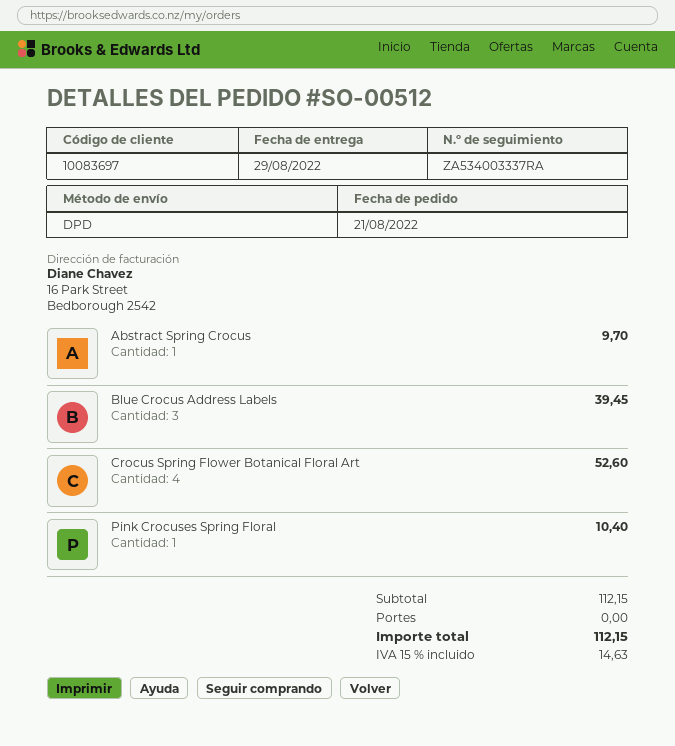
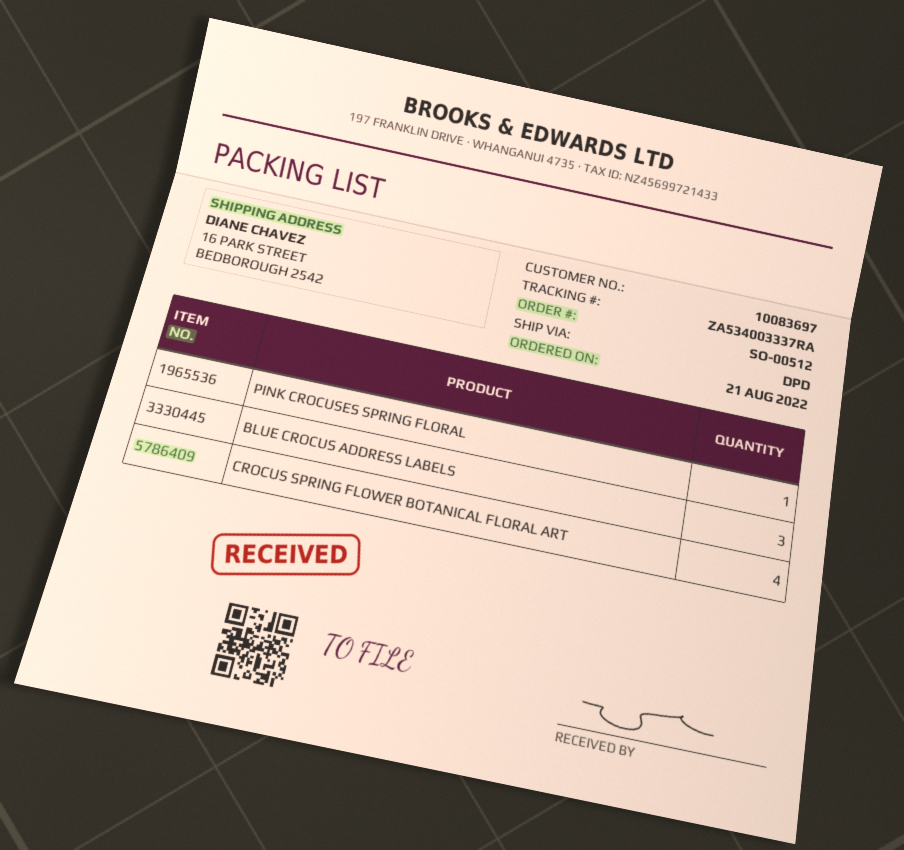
Abstract Spring Crocus: 1 -> none

